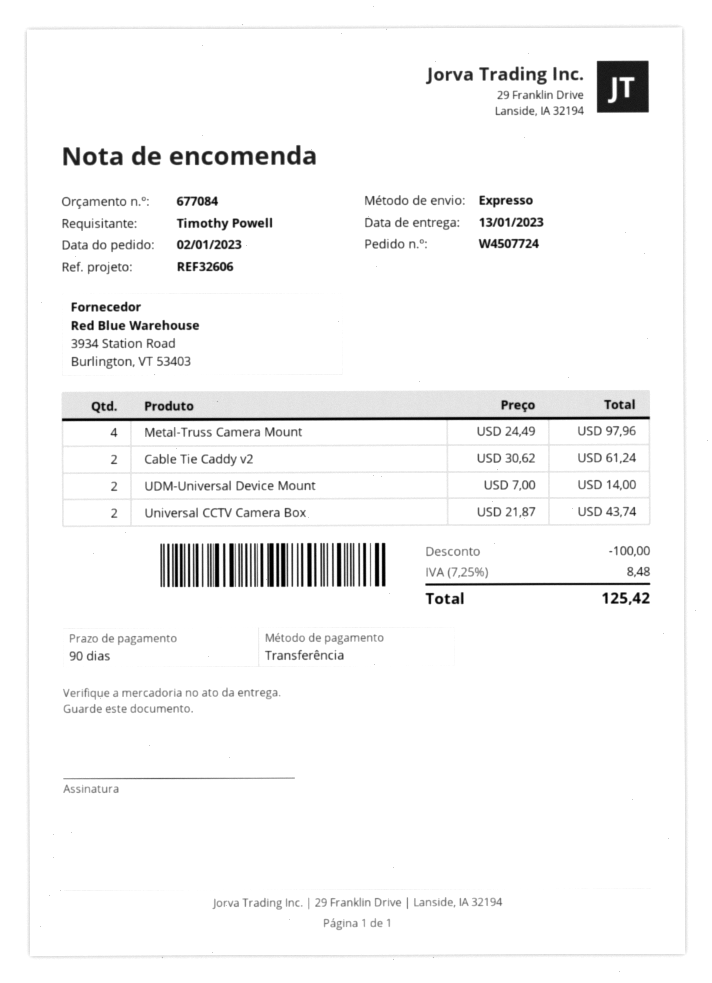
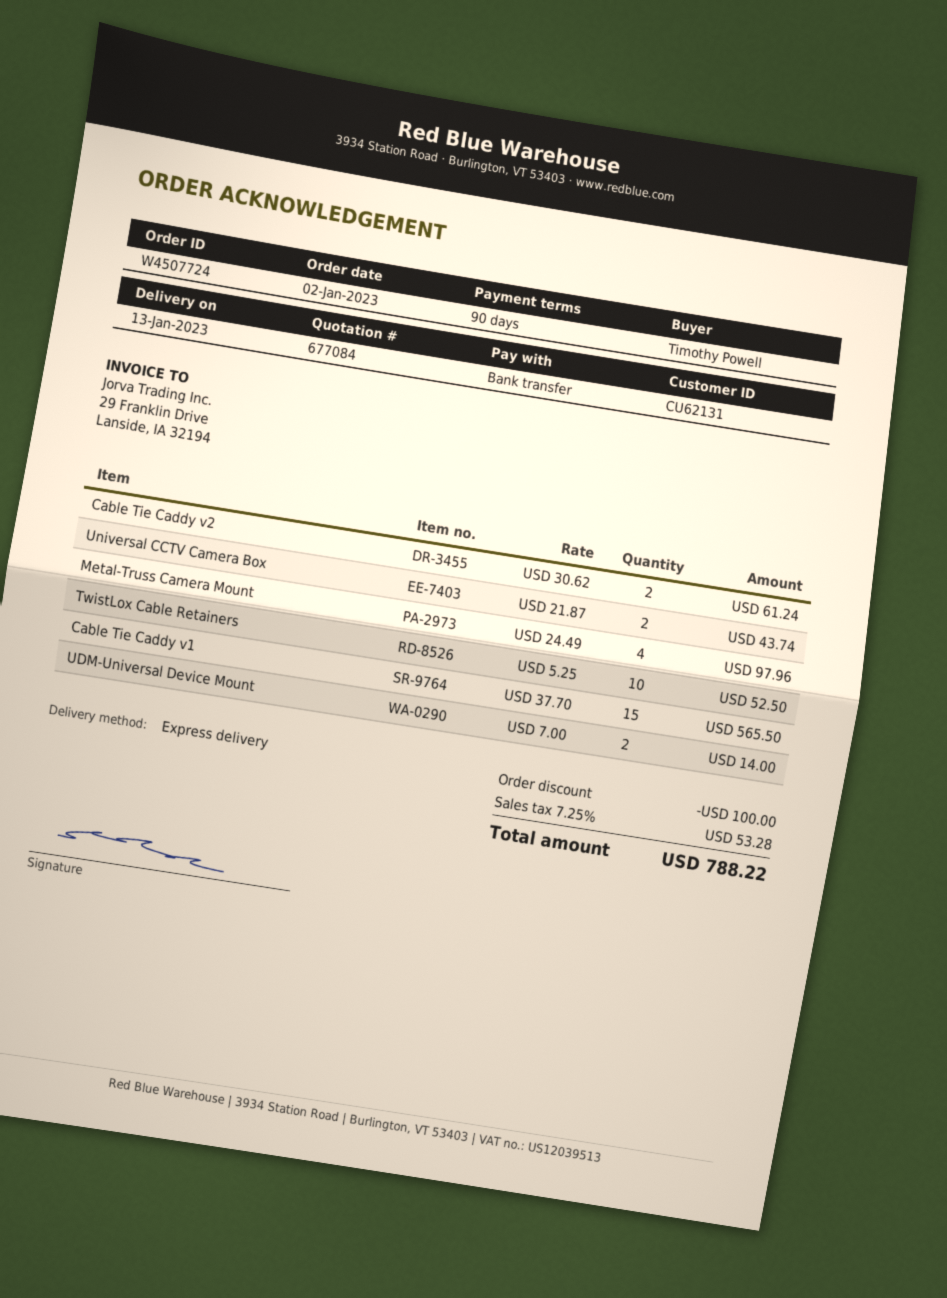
TwistLox Cable Retainers: none -> 10 x 5.25 = 52.50
Cable Tie Caddy v1: none -> 15 x 37.70 = 565.50
tax: 7.25% = 8.48 -> 7.25% = 53.28
total: 125.42 -> 788.22

